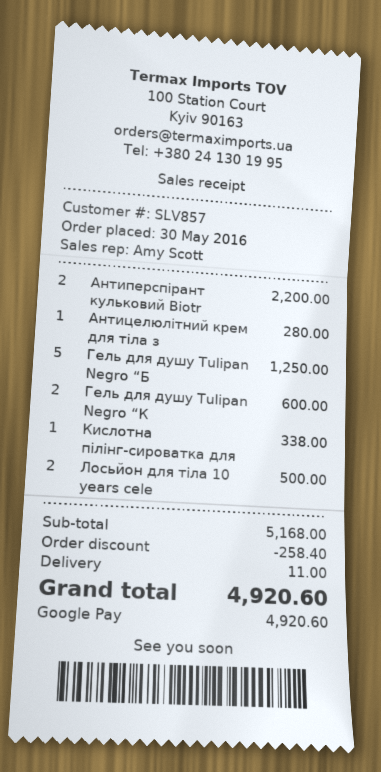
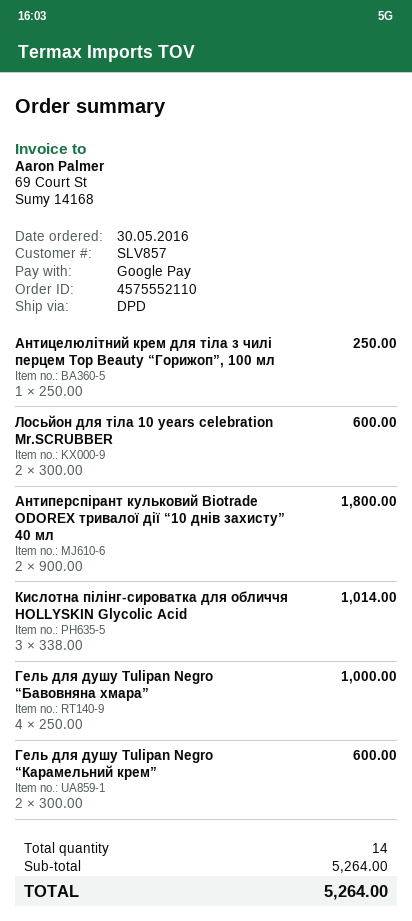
Антиперспірант кульковий Biotr: 2 for 2200.00 -> 2 for 1800.00
Антицелюлітний крем для тіла з: 1 for 280.00 -> 1 for 250.00
Гель для душу Tulipan Negro “Б: 5 for 1250.00 -> 4 for 1000.00
Кислотна пілінг-сироватка для: 1 for 338.00 -> 3 for 1014.00
Лосьйон для тіла 10 years cele: 2 for 500.00 -> 2 for 600.00
subtotal: 5168.00 -> 5264.00
discount: 258.40 -> none
shipping: 11.00 -> none
total: 4920.60 -> 5264.00

